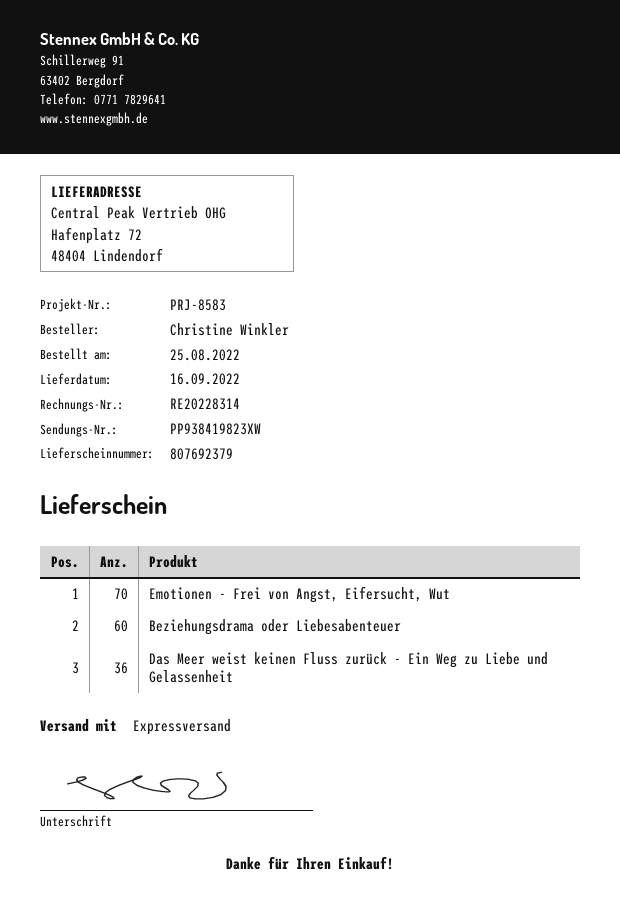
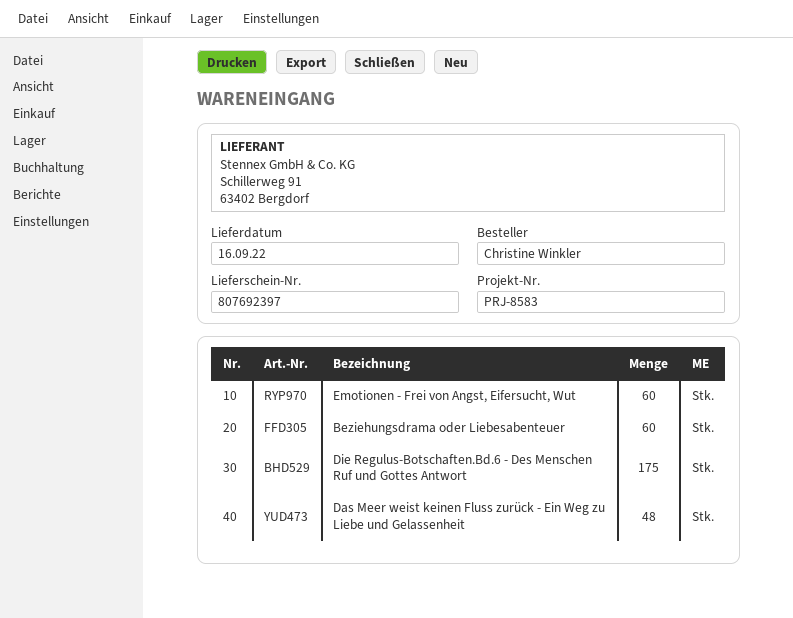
delivery note number: 807692379 -> 807692397
Emotionen - Frei von Angst, Eifersucht, Wut: 70 -> 60
Das Meer weist keinen Fluss zurück - Ein Weg zu Liebe und Gelassenheit: 36 -> 48
Die Regulus-Botschaften.Bd.6 - Des Menschen Ruf und Gottes Antwort: none -> 175

